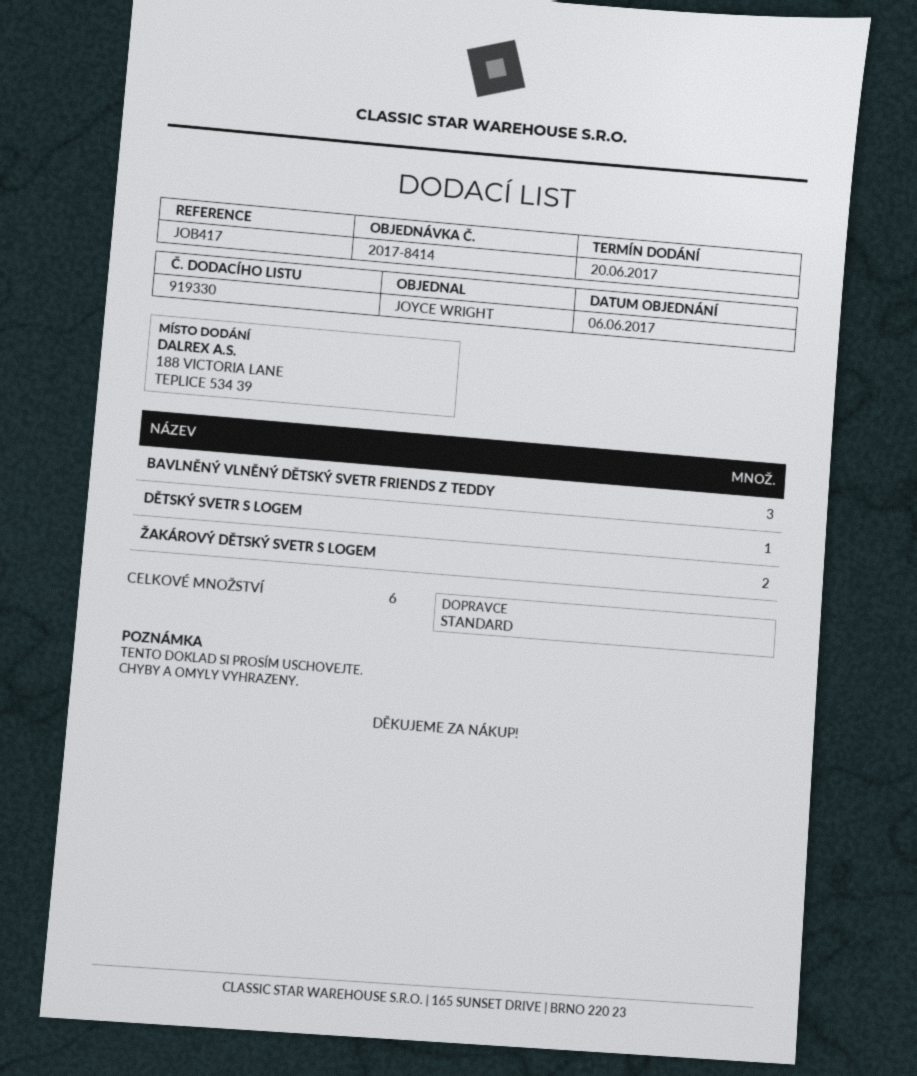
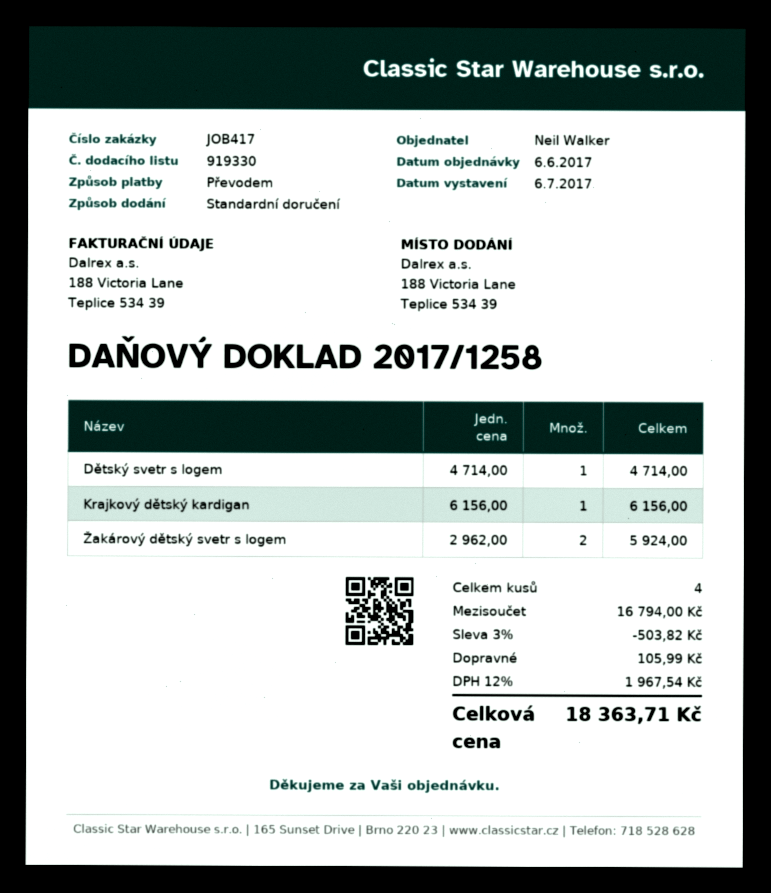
ordered by: JOYCE WRIGHT -> Neil Walker
BAVLNĚNÝ VLNĚNÝ DĚTSKÝ SVETR FRIENDS Z TEDDY: 3 -> none
Krajkový dětský kardigan: none -> 1
total quantity: 6 -> 4

